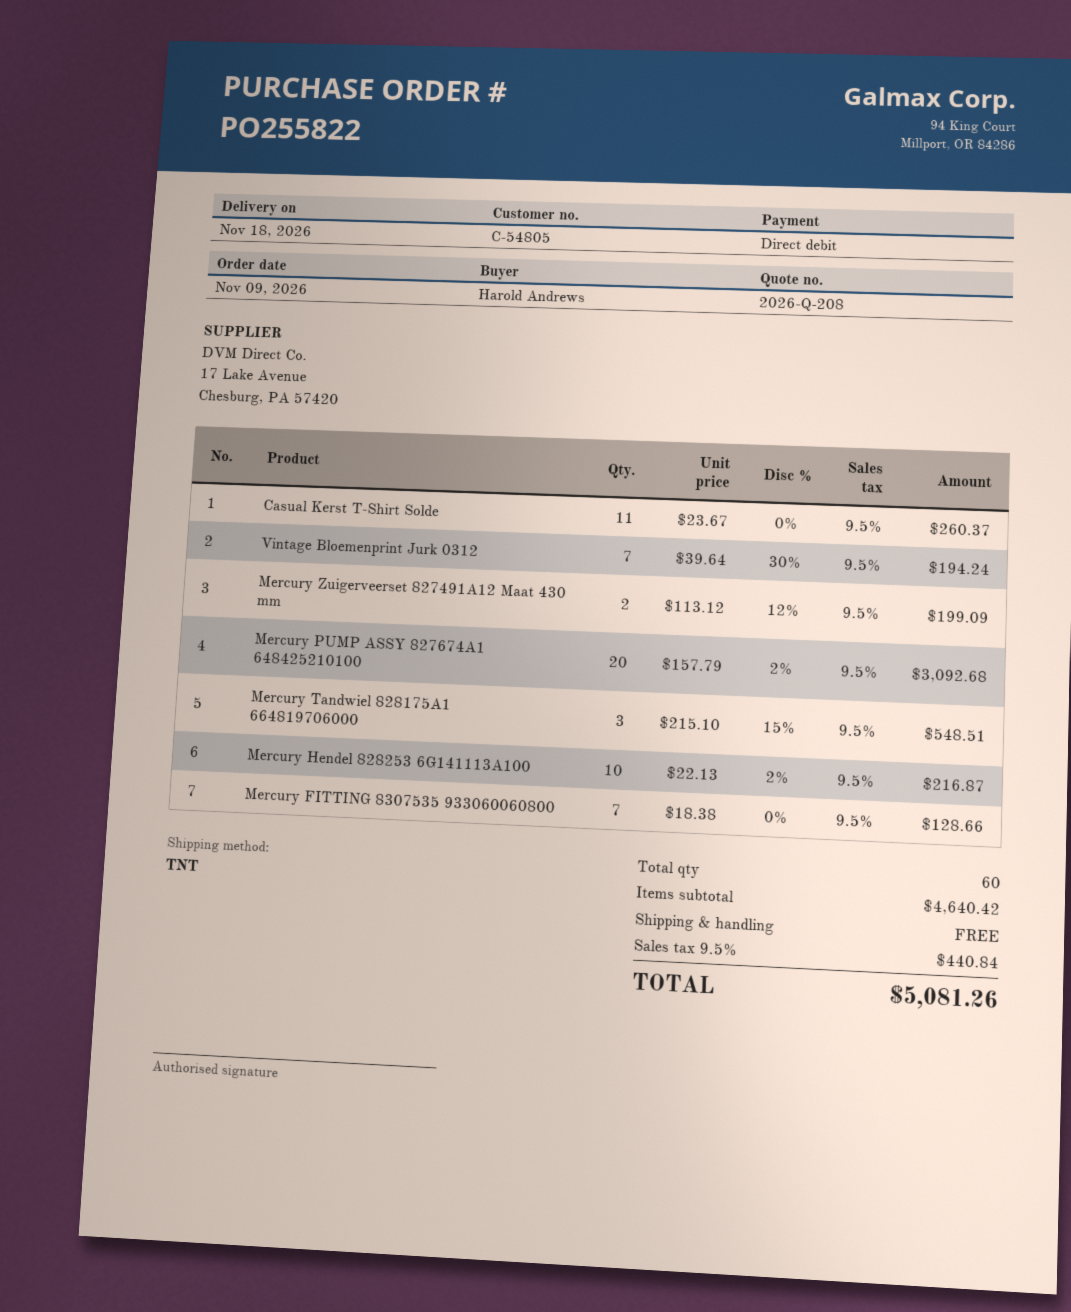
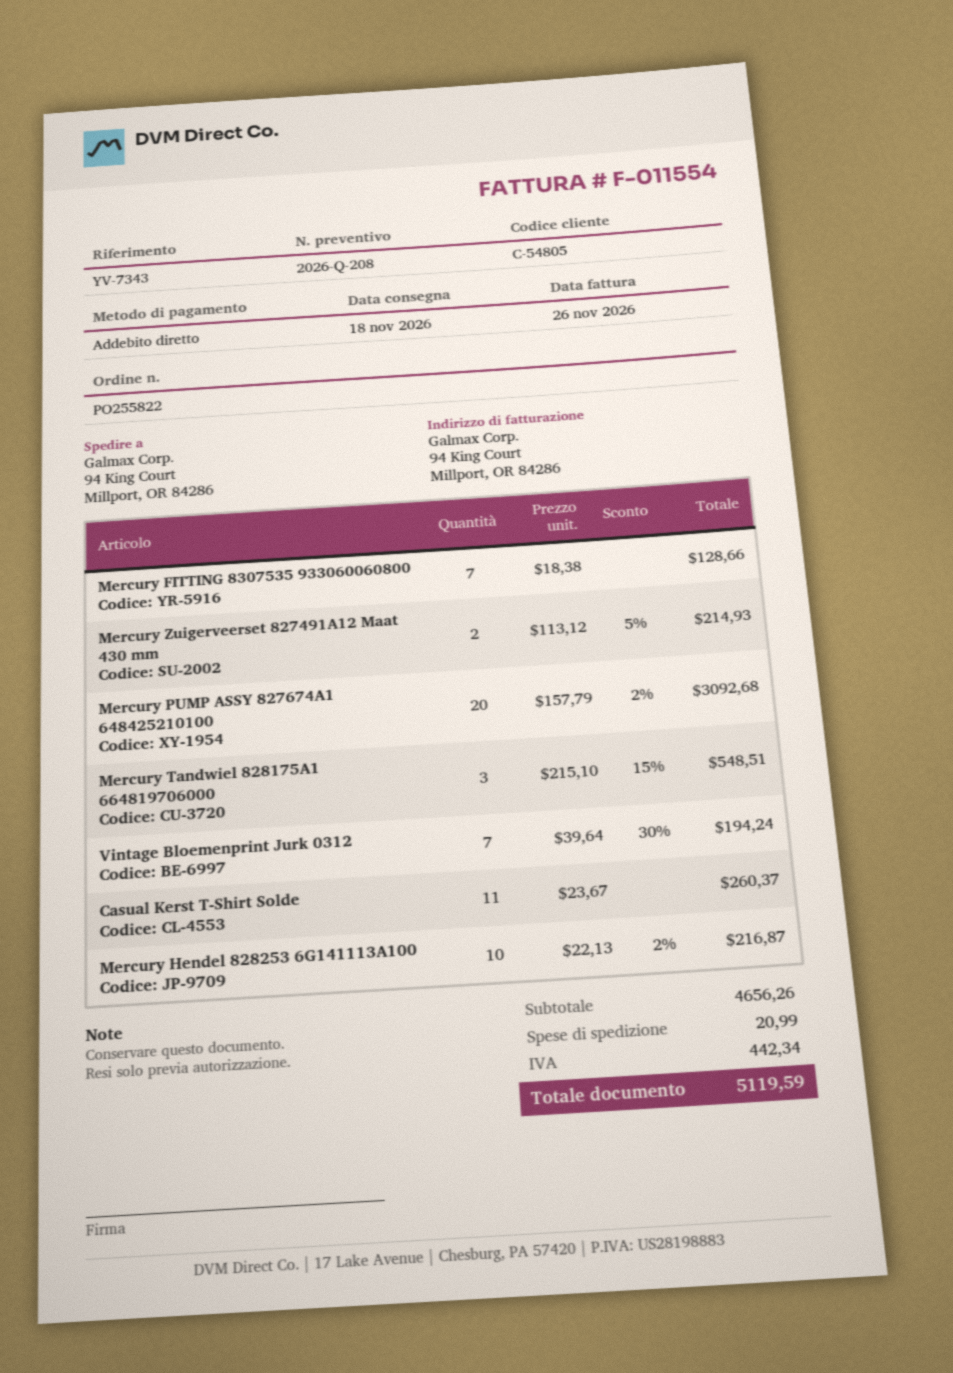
Mercury Zuigerveerset 827491A12 Maat 430 mm: 2 x 113.12 - 12% = 199.09 -> 2 x 113.12 - 5% = 214.93
subtotal: 4640.42 -> 4656.26
shipping: 0.00 -> 20.99
tax: 440.84 -> 442.34
total: 5081.26 -> 5119.59

